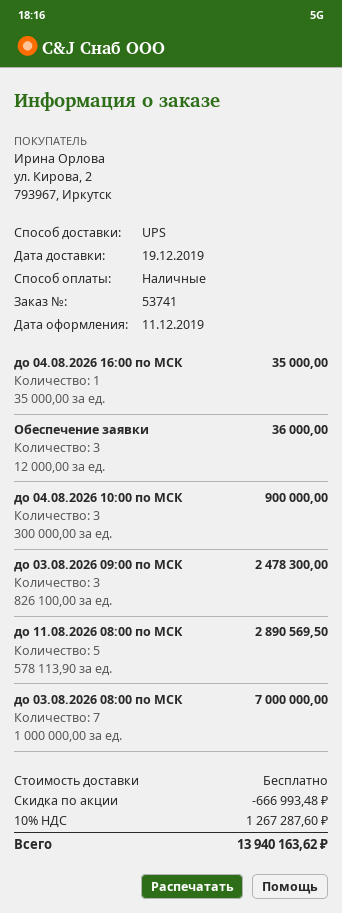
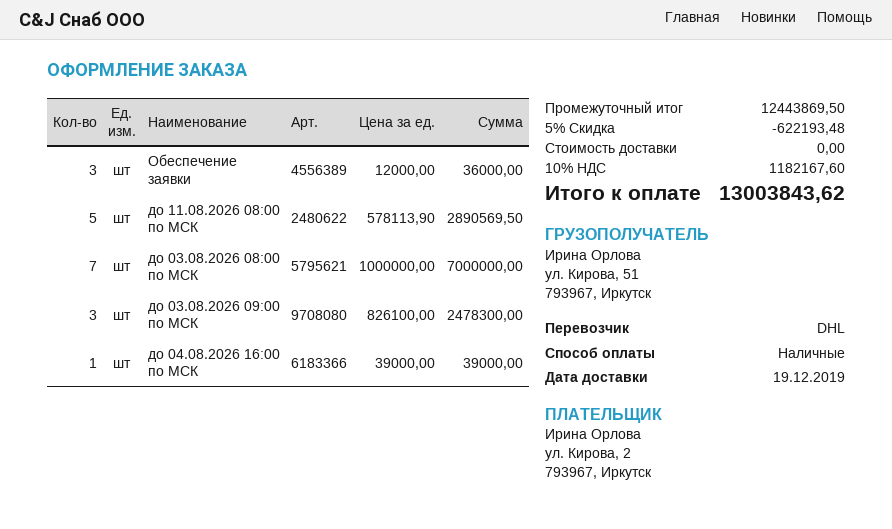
shipping method: UPS -> DHL
до 04.08.2026 16:00 по МСК: 1 x 35000.00 = 35000.00 -> 1 x 39000.00 = 39000.00
до 04.08.2026 10:00 по МСК: 3 x 300000.00 = 900000.00 -> none
discount: 666993.48 -> 622193.48
tax: 10% = 1267287.60 -> 10% = 1182167.60
total: 13940163.62 -> 13003843.62

